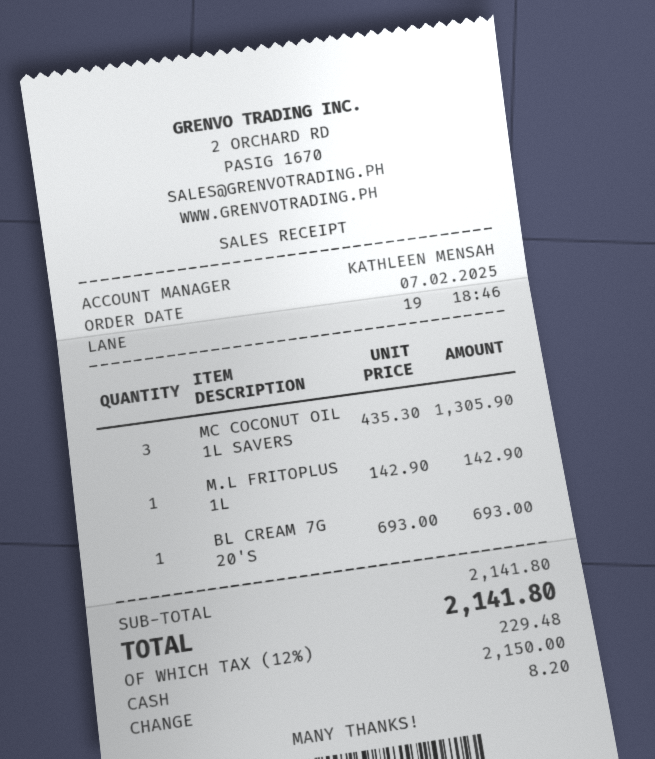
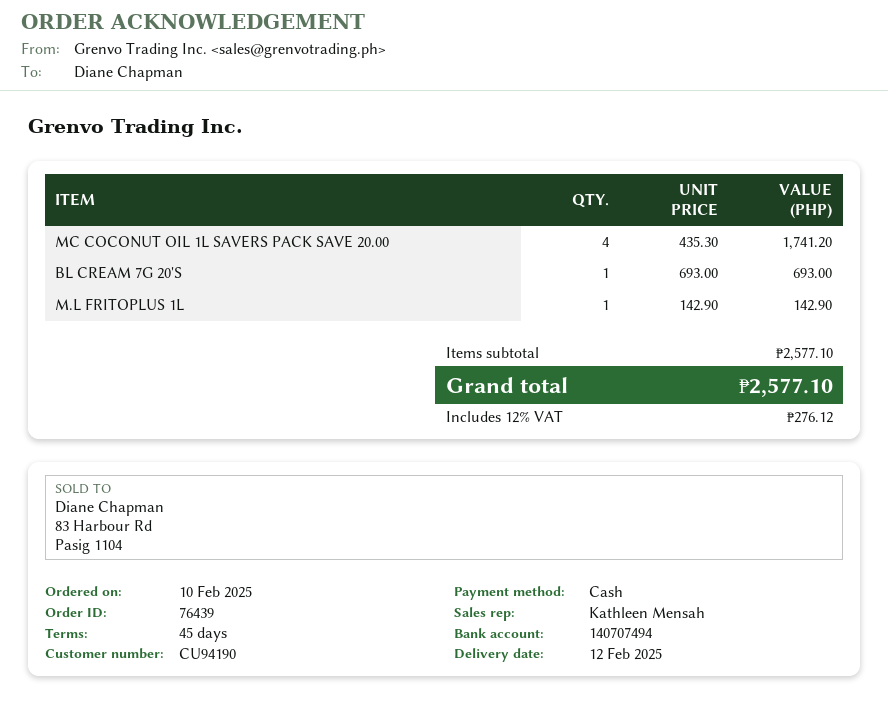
order date: 2025-02-07 -> 2025-02-10
MC COCONUT OIL 1L SAVERS: 3 x 435.30 = 1305.90 -> 4 x 435.30 = 1741.20
subtotal: 2141.80 -> 2577.10
tax: 12% = 229.48 -> 12% = 276.12
total: 2141.80 -> 2577.10

